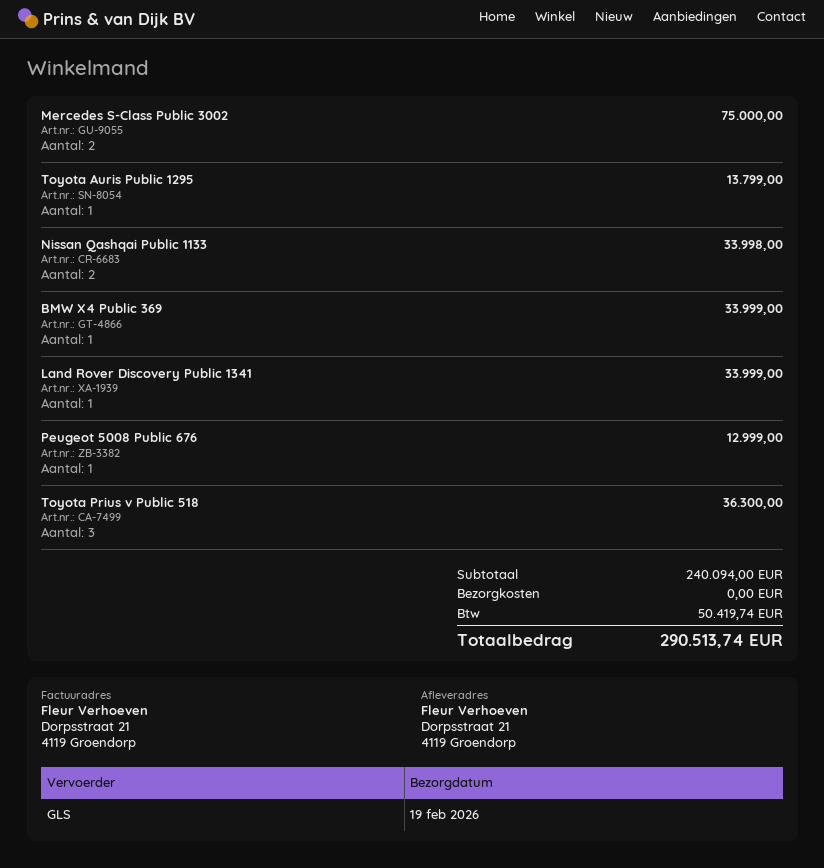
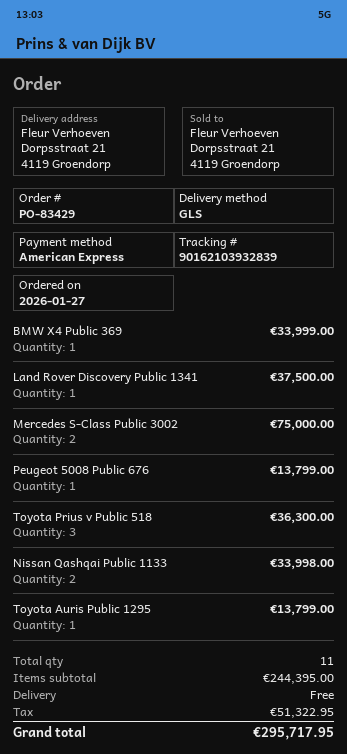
Land Rover Discovery Public 1341: 1 for 33999.00 -> 1 for 37500.00
Peugeot 5008 Public 676: 1 for 12999.00 -> 1 for 13799.00
subtotal: 240094.00 -> 244395.00
tax: 50419.74 -> 51322.95
total: 290513.74 -> 295717.95

